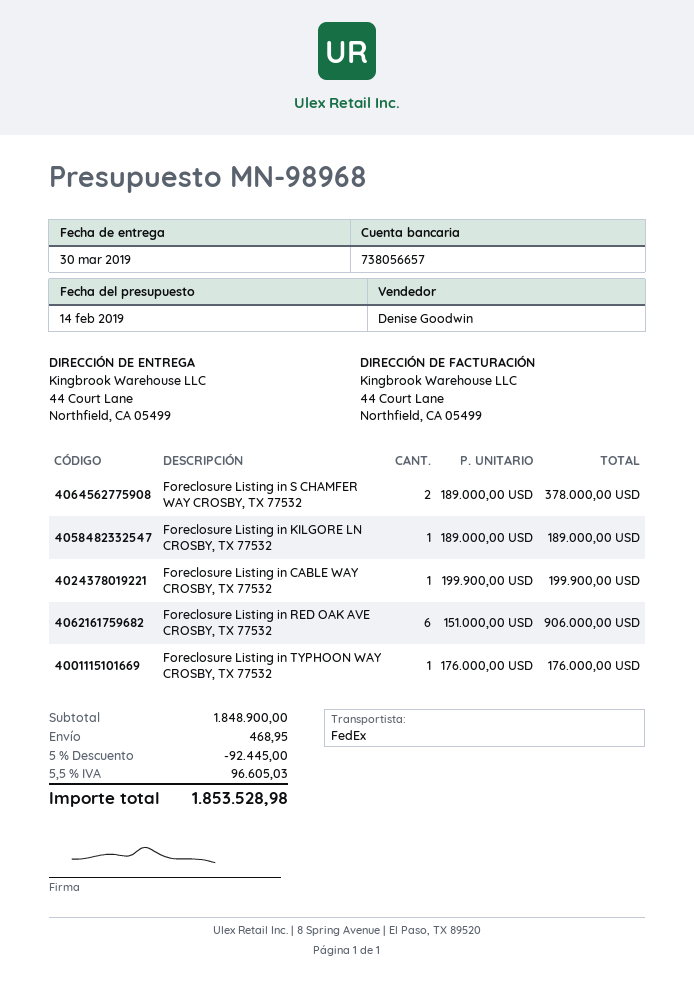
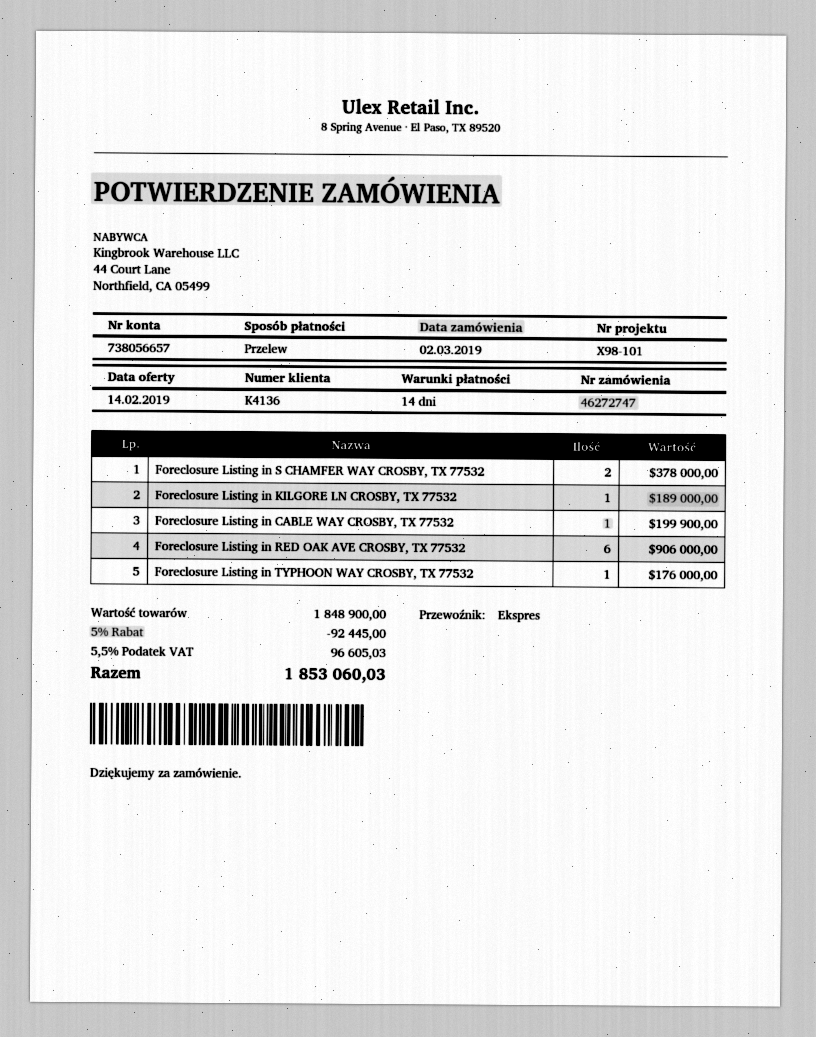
shipping method: FedEx -> express
shipping: 468.95 -> none
total: 1853528.98 -> 1853060.03

